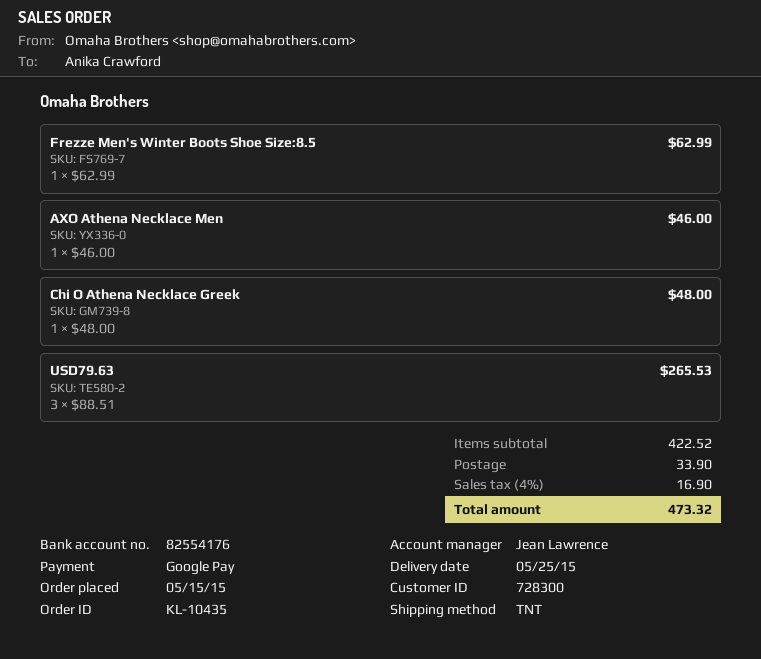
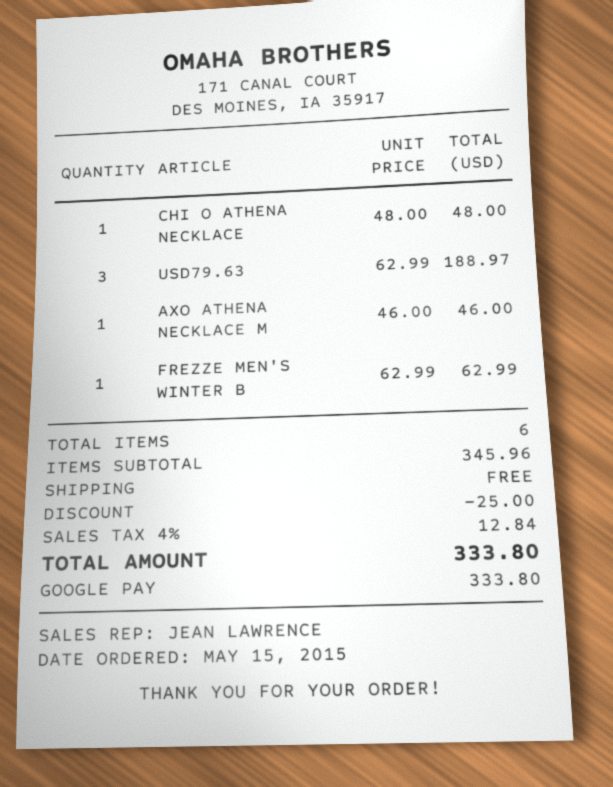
USD79.63: 3 x 88.51 = 265.53 -> 3 x 62.99 = 188.97
subtotal: 422.52 -> 345.96
discount: none -> 25.00
shipping: 33.90 -> 0.00
tax: 4% = 16.90 -> 4% = 12.84
total: 473.32 -> 333.80

